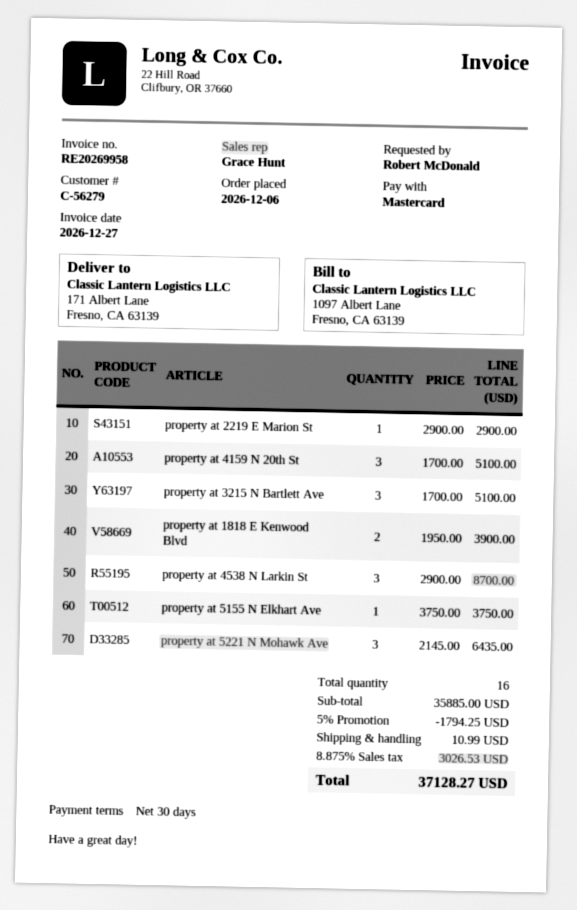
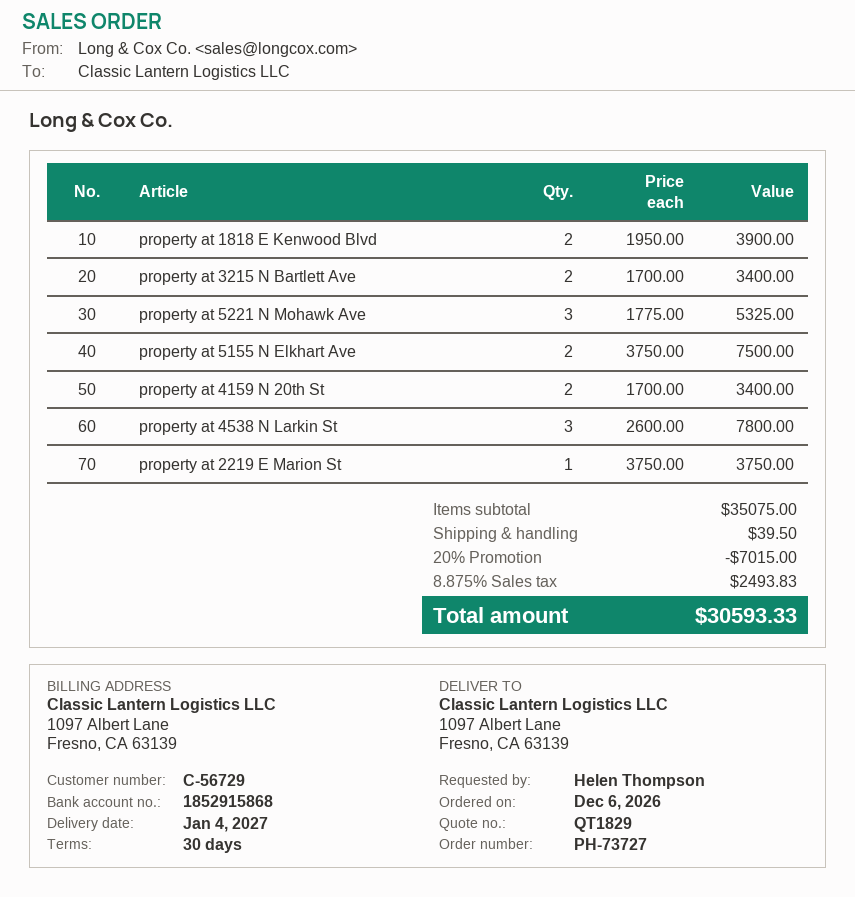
customer number: C-56279 -> C-56729
ordered by: Robert McDonald -> Helen Thompson
ship to: 171 Albert Lane, Fresno, CA 63139 -> 1097 Albert Lane, Fresno, CA 63139
property at 2219 E Marion St: 1 x 2900.00 = 2900.00 -> 1 x 3750.00 = 3750.00
property at 4159 N 20th St: 3 x 1700.00 = 5100.00 -> 2 x 1700.00 = 3400.00
property at 3215 N Bartlett Ave: 3 x 1700.00 = 5100.00 -> 2 x 1700.00 = 3400.00
property at 4538 N Larkin St: 3 x 2900.00 = 8700.00 -> 3 x 2600.00 = 7800.00
property at 5155 N Elkhart Ave: 1 x 3750.00 = 3750.00 -> 2 x 3750.00 = 7500.00
property at 5221 N Mohawk Ave: 3 x 2145.00 = 6435.00 -> 3 x 1775.00 = 5325.00
subtotal: 35885.00 -> 35075.00
discount: 5% = 1794.25 -> 20% = 7015.00
shipping: 10.99 -> 39.50
tax: 8.875% = 3026.53 -> 8.875% = 2493.83
total: 37128.27 -> 30593.33

